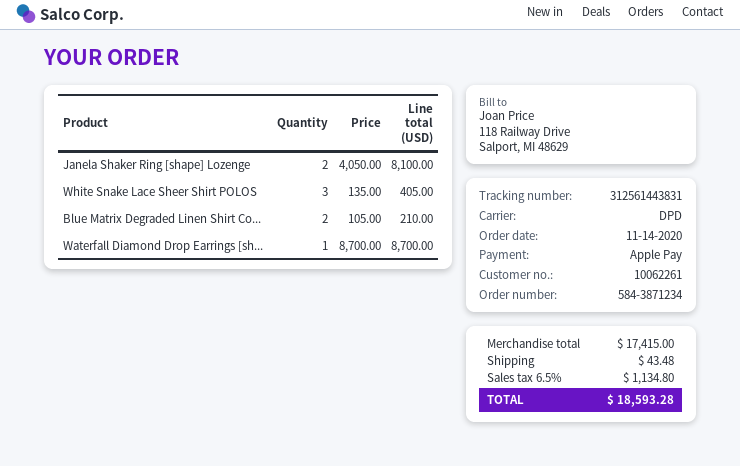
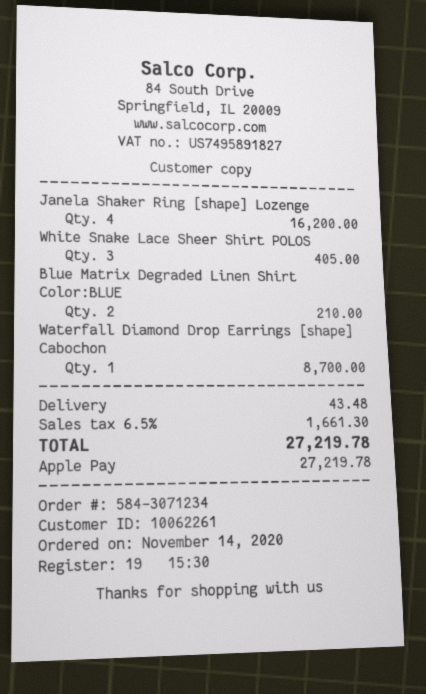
order number: 584-3871234 -> 584-3071234
Janela Shaker Ring [shape] Lozenge: 2 for 8100.00 -> 4 for 16200.00
tax: 6.5% = 1134.80 -> 6.5% = 1661.30
total: 18593.28 -> 27219.78

